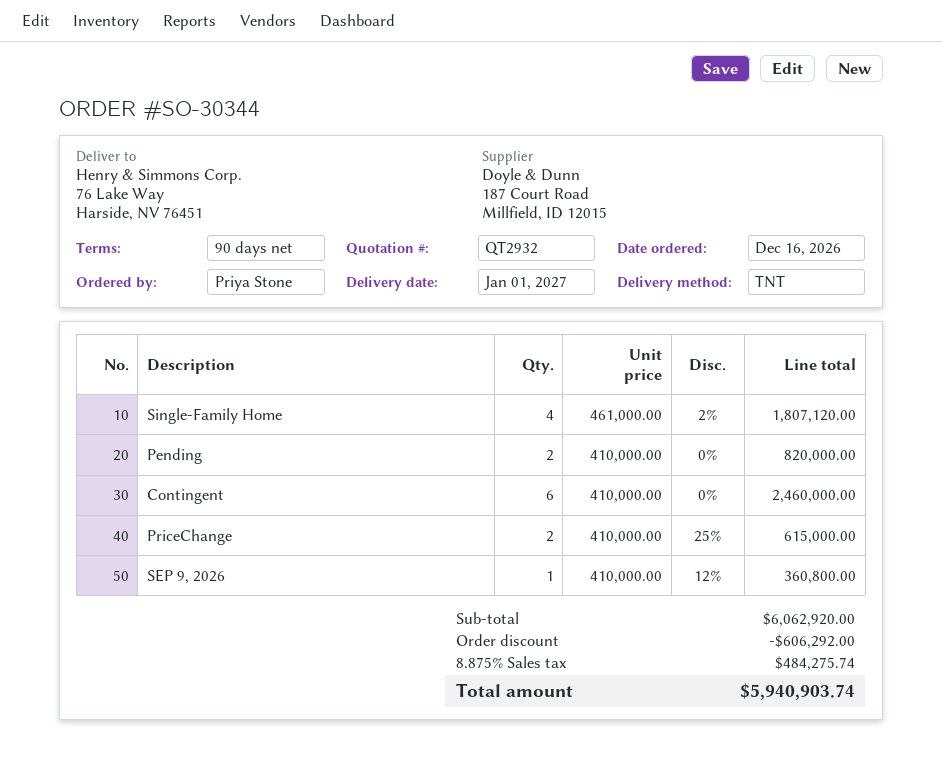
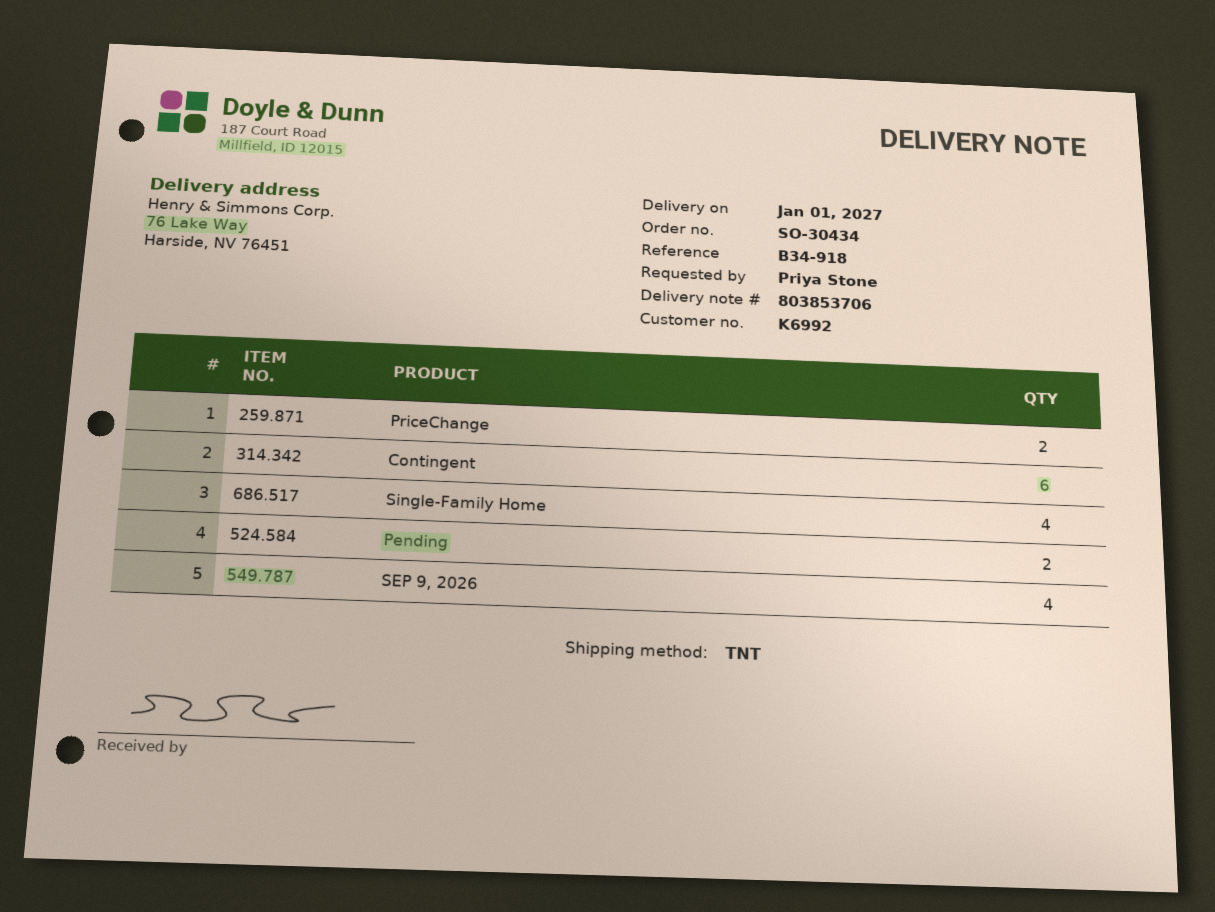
order number: SO-30344 -> SO-30434
SEP 9, 2026: 1 -> 4

